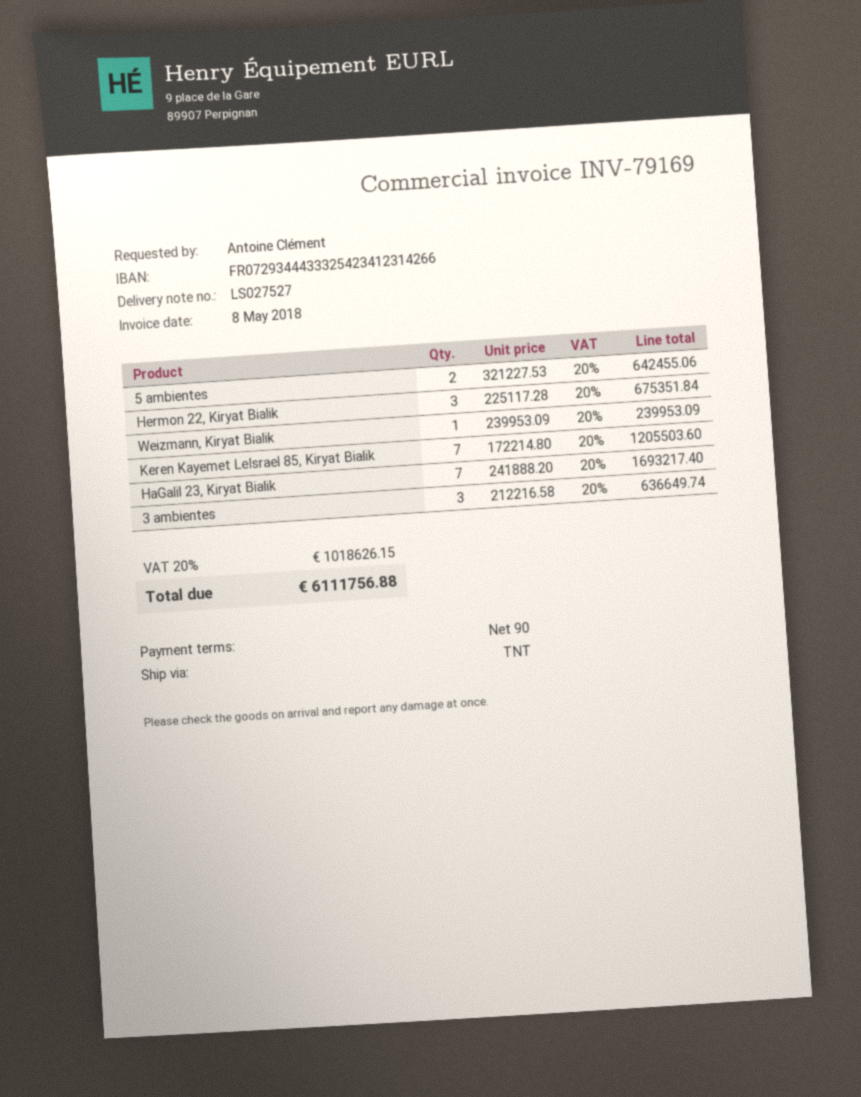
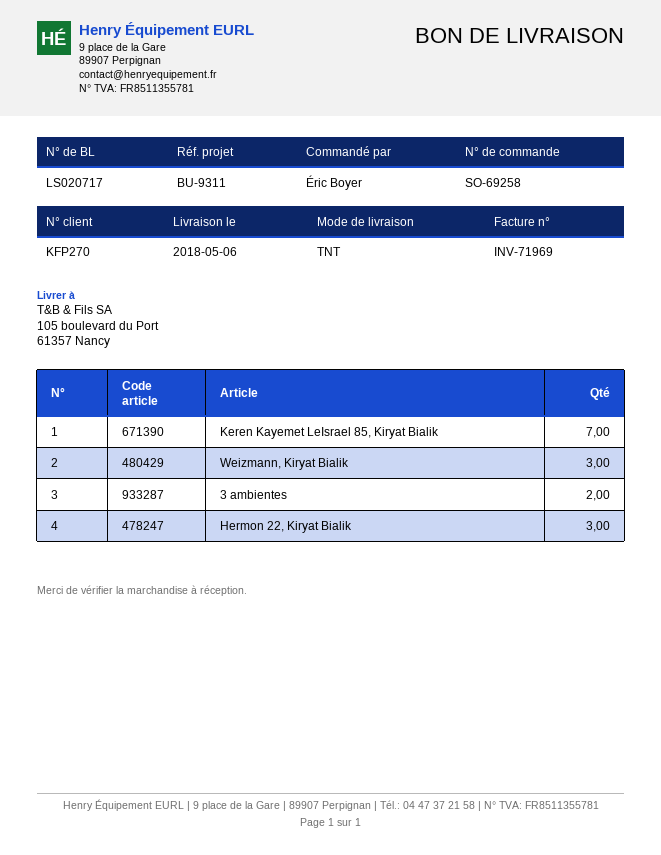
delivery note number: LS027527 -> LS020717
invoice number: INV-79169 -> INV-71969
ordered by: Antoine Clément -> Éric Boyer
5 ambientes: 2 -> none
Weizmann, Kiryat Bialik: 1 -> 3
HaGalil 23, Kiryat Bialik: 7 -> none
3 ambientes: 3 -> 2

